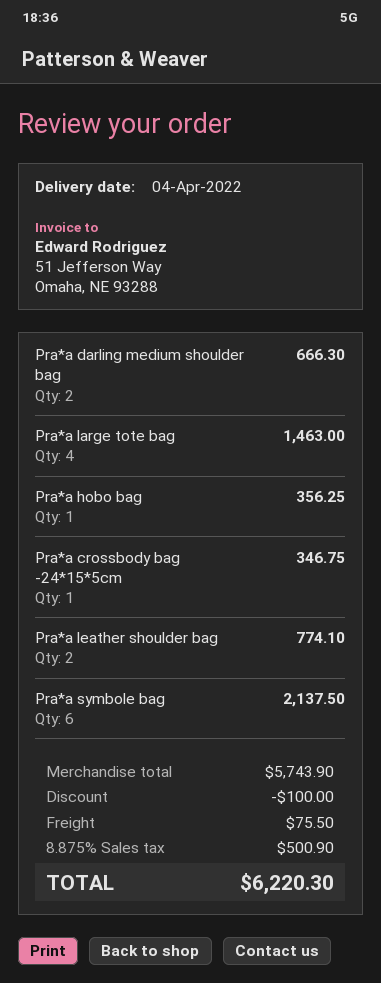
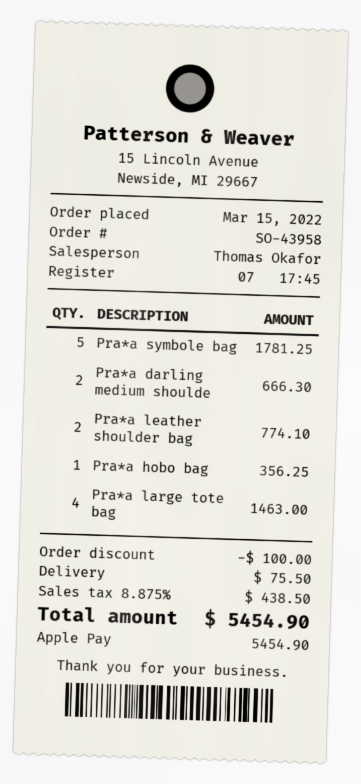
Pra*a crossbody bag -24*15*5cm: 1 for 346.75 -> none
Pra*a symbole bag: 6 for 2137.50 -> 5 for 1781.25
tax: 8.875% = 500.90 -> 8.875% = 438.50
total: 6220.30 -> 5454.90

